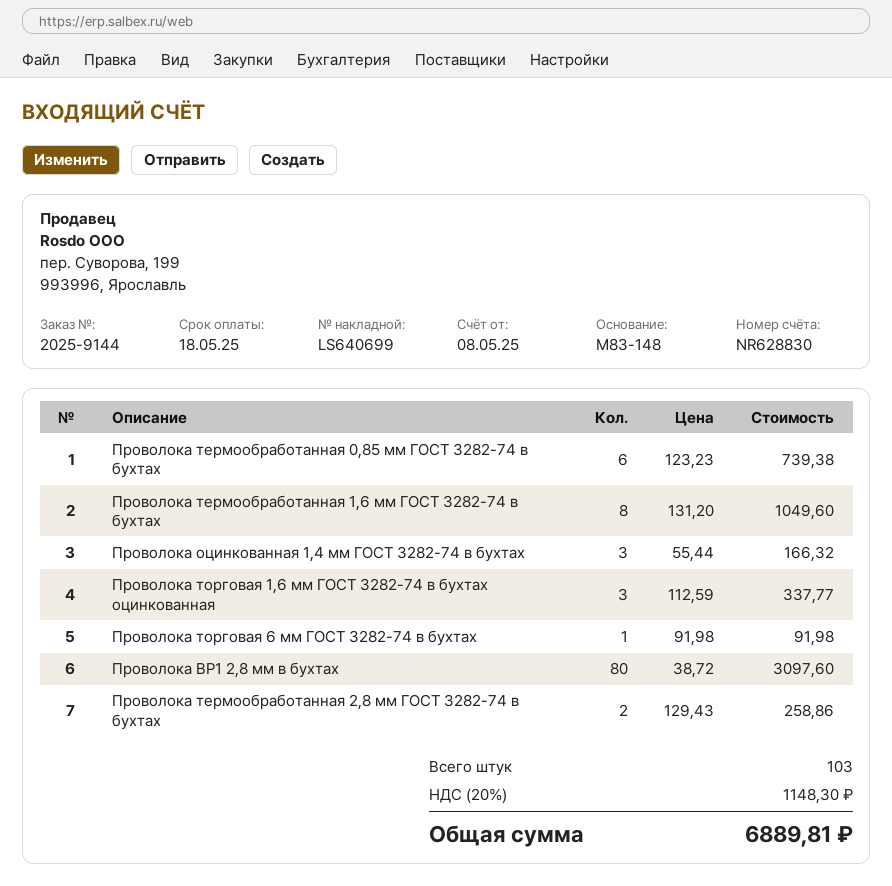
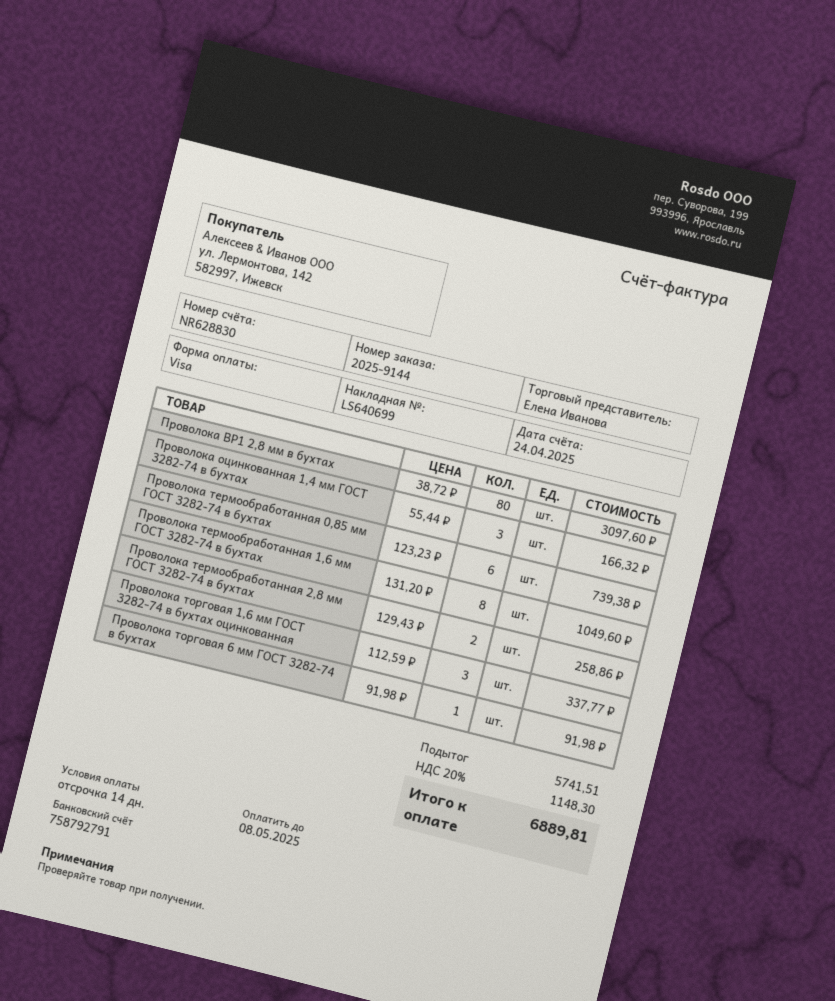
invoice date: 2025-05-08 -> 2025-04-24
due date: 2025-05-18 -> 2025-05-08

